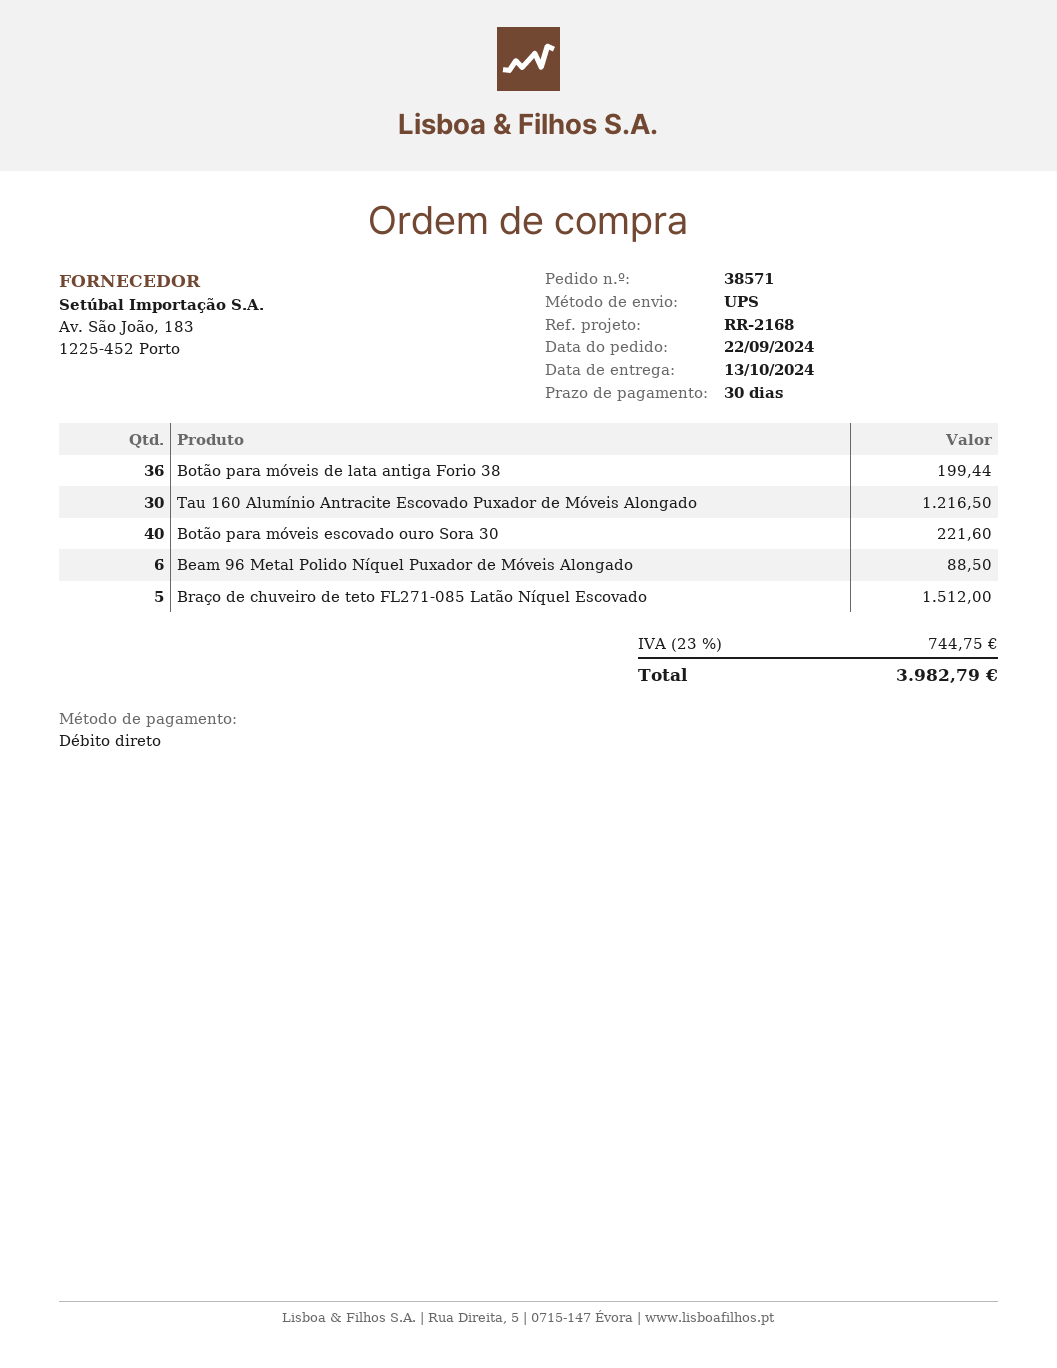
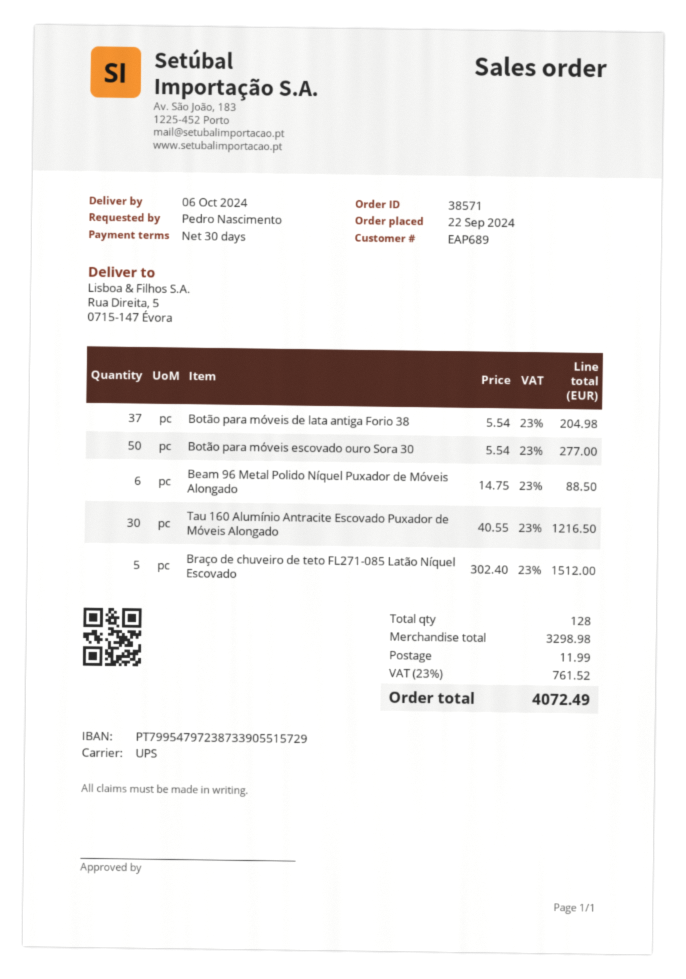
delivery date: 2024-10-13 -> 2024-10-06
Botão para móveis de lata antiga Forio 38: 36 for 199.44 -> 37 for 204.98
Botão para móveis escovado ouro Sora 30: 40 for 221.60 -> 50 for 277.00
shipping: none -> 11.99
tax: 23% = 744.75 -> 23% = 761.52
total: 3982.79 -> 4072.49

